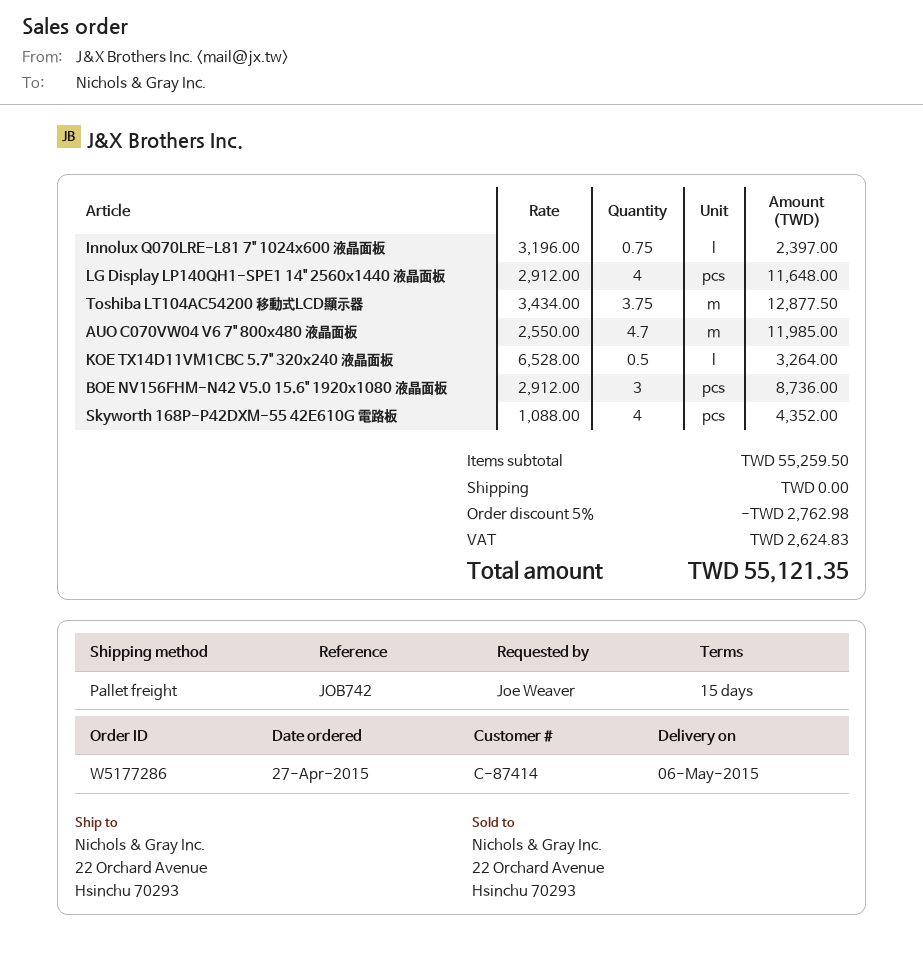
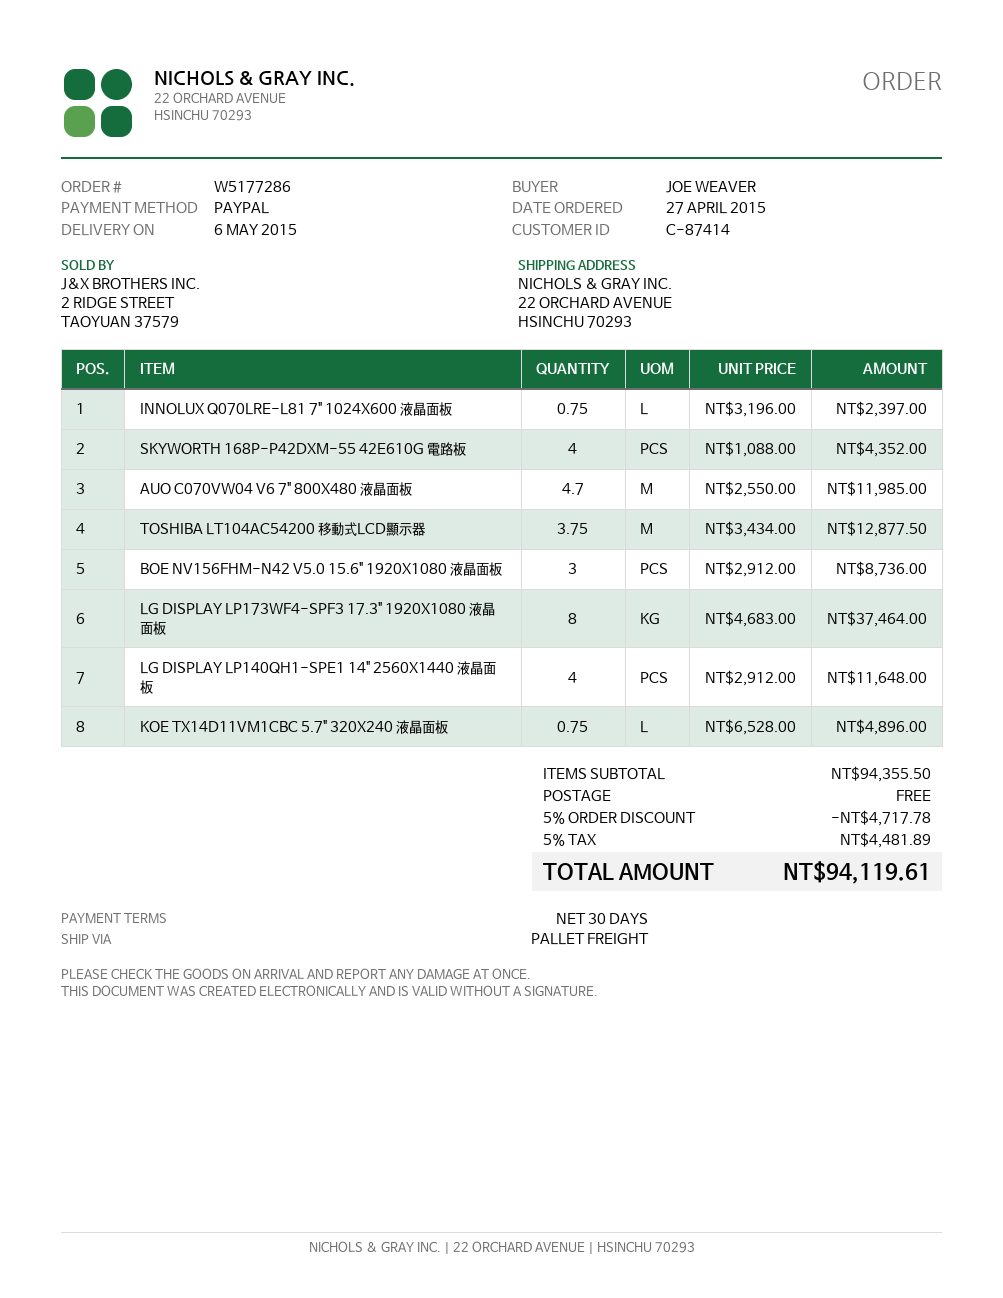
payment terms: 15 days -> 30 days
KOE TX14D11VM1CBC 5.7" 320x240 液晶面板: 0.5 x 6528.00 = 3264.00 -> 0.75 x 6528.00 = 4896.00
LG DISPLAY LP173WF4-SPF3 17.3" 1920X1080 液晶面板: none -> 8 x 4683.00 = 37464.00
subtotal: 55259.50 -> 94355.50
discount: 5% = 2762.98 -> 5% = 4717.78
tax: 2624.83 -> 4481.89
total: 55121.35 -> 94119.61

